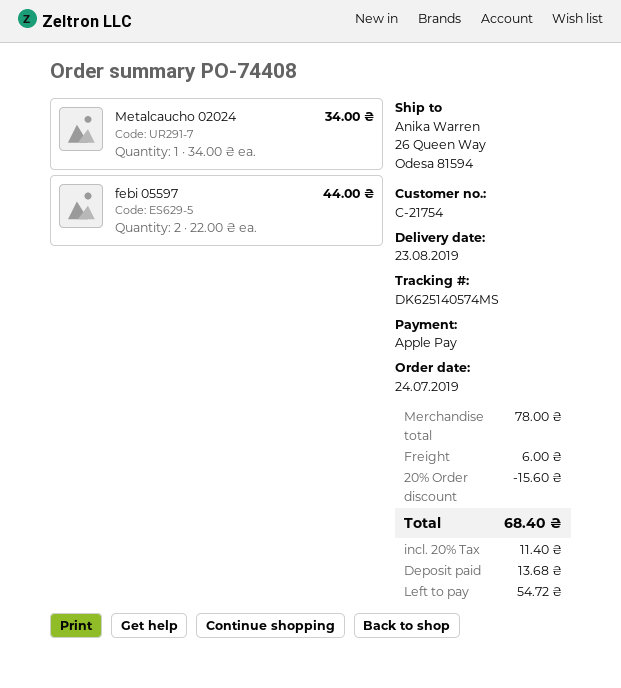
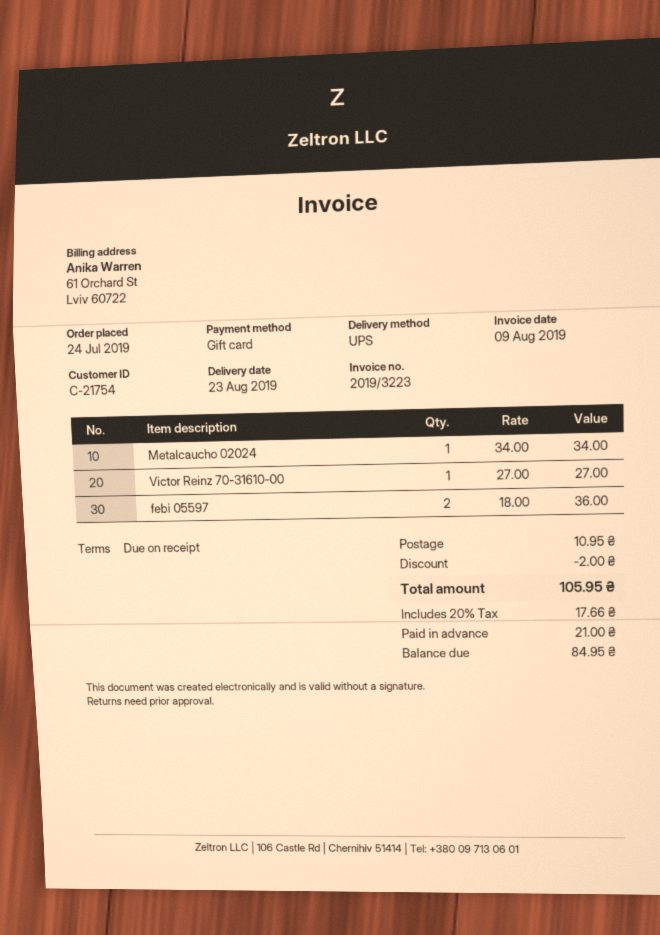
payment method: Apple Pay -> gift card
febi 05597: 2 x 22.00 = 44.00 -> 2 x 18.00 = 36.00
Victor Reinz 70-31610-00: none -> 1 x 27.00 = 27.00
discount: 15.60 -> 2.00
shipping: 6.00 -> 10.95
tax: 20% = 11.40 -> 20% = 17.66
total: 68.40 -> 105.95
deposit: 13.68 -> 21.00
balance: 54.72 -> 84.95

